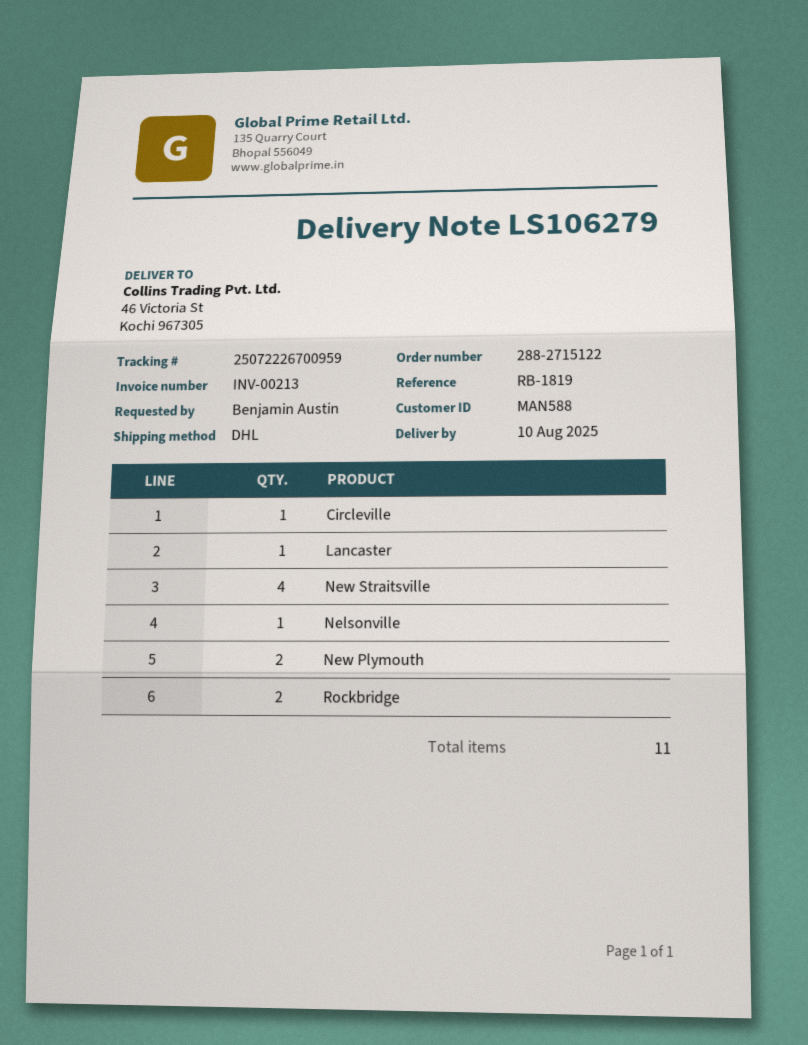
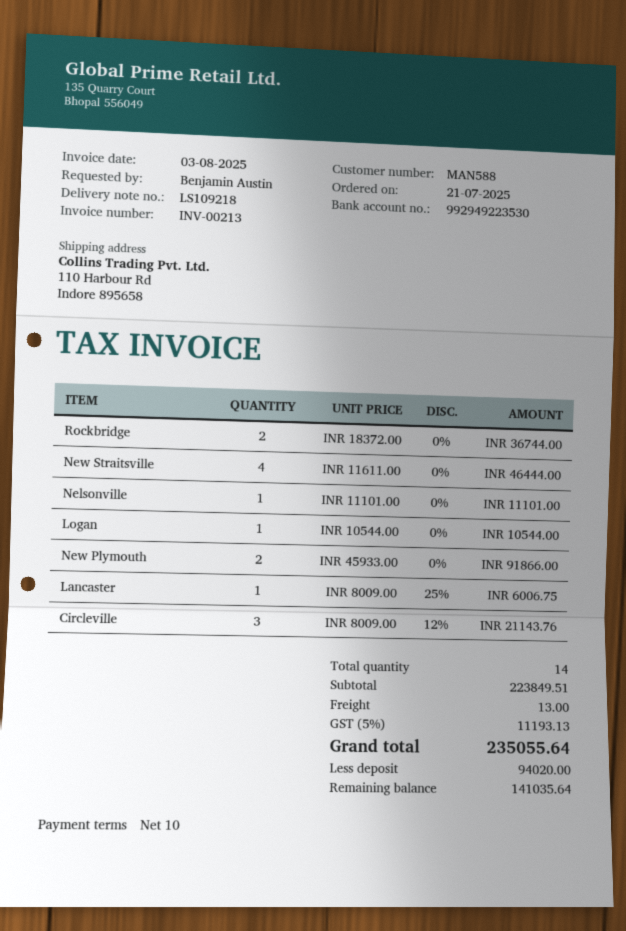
delivery note number: LS106279 -> LS109218
ship to: 46 Victoria St, Kochi 967305 -> 110 Harbour Rd, Indore 895658
Circleville: 1 -> 3
Logan: none -> 1
total quantity: 11 -> 14

